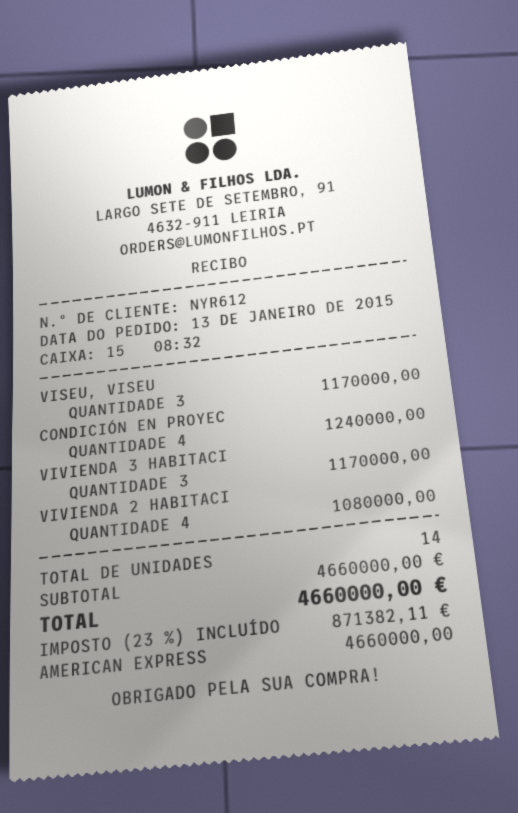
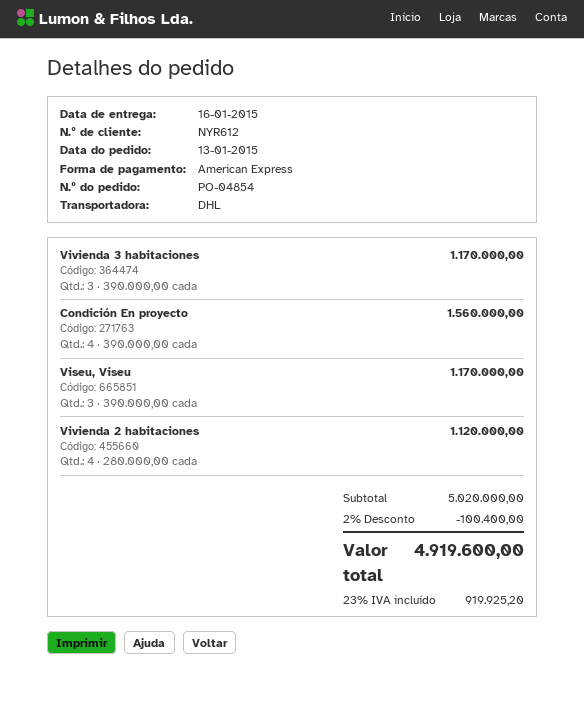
CONDICIÓN EN PROYEC: 4 for 1240000.00 -> 4 for 1560000.00
VIVIENDA 2 HABITACI: 4 for 1080000.00 -> 4 for 1120000.00
subtotal: 4660000.00 -> 5020000.00
discount: none -> 2% = 100400.00
tax: 23% = 871382.11 -> 23% = 919925.20
total: 4660000.00 -> 4919600.00

